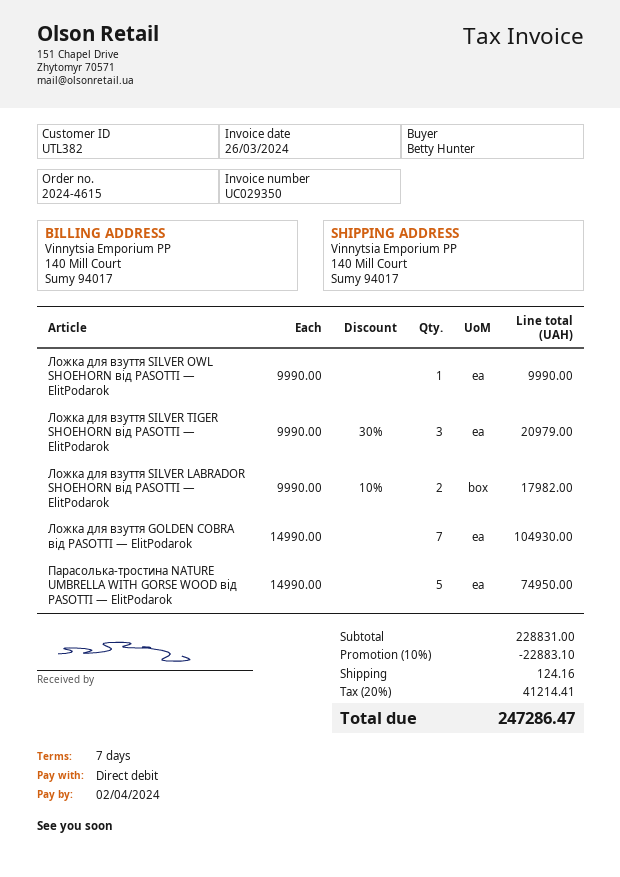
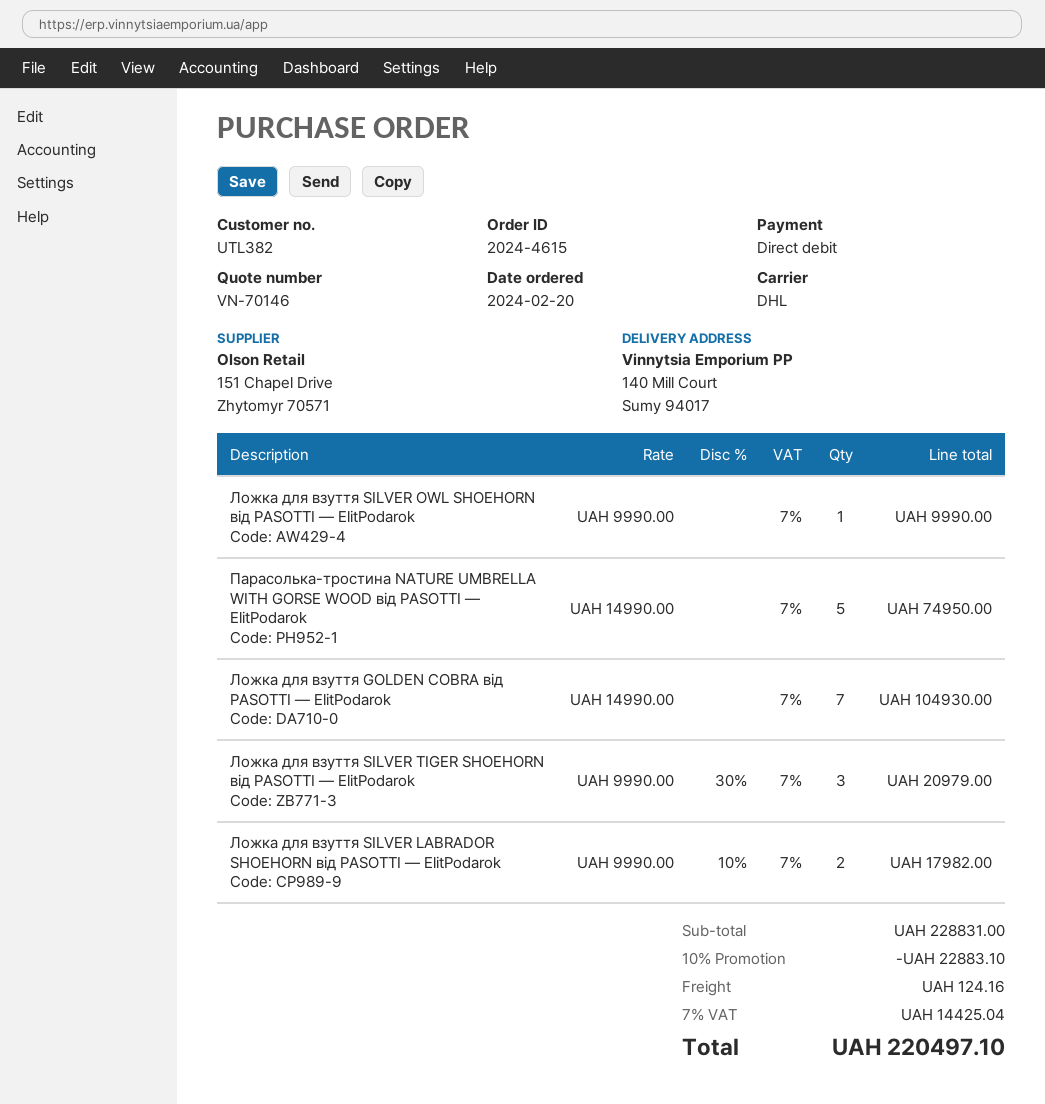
tax: 20% = 41214.41 -> 7% = 14425.04
total: 247286.47 -> 220497.10

